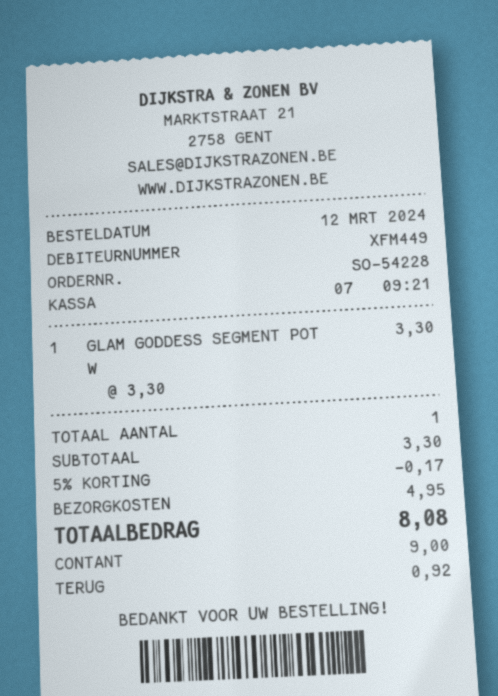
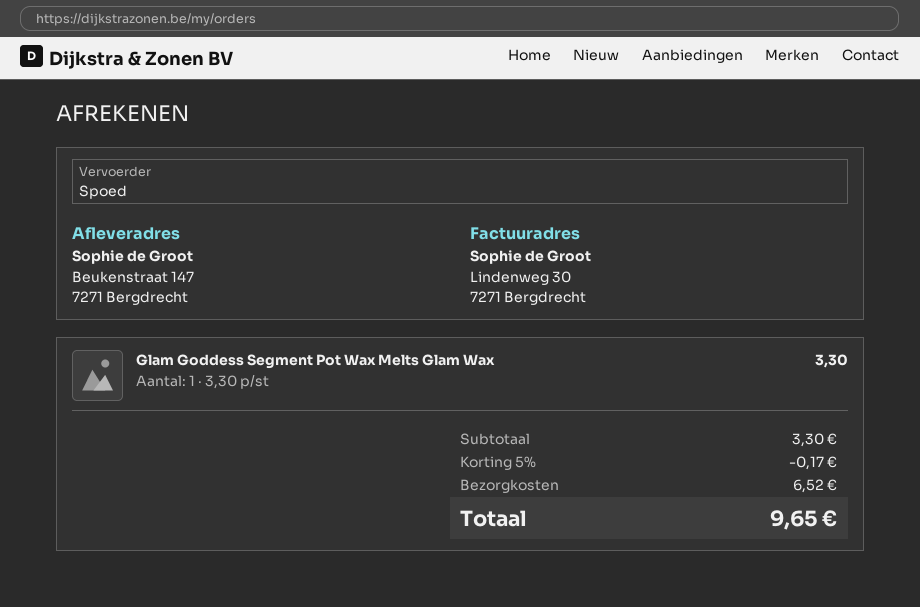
shipping: 4.95 -> 6.52
total: 8.08 -> 9.65

